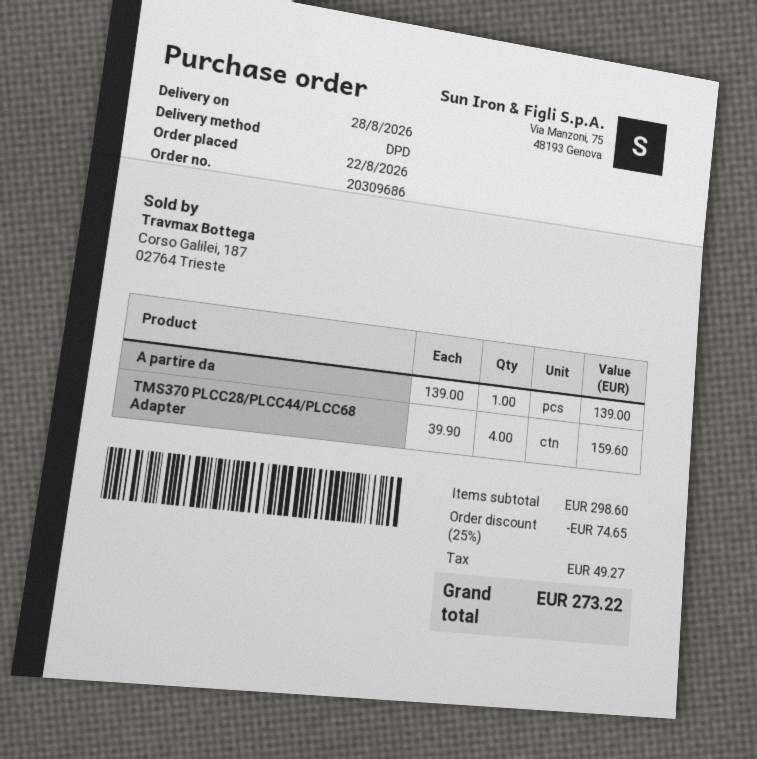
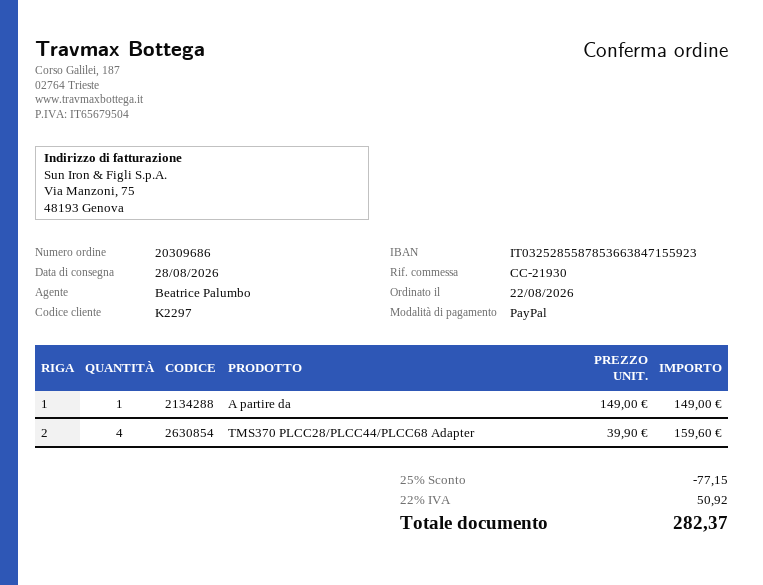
A partire da: 1 x 139.00 = 139.00 -> 1 x 149.00 = 149.00
discount: 25% = 74.65 -> 25% = 77.15
tax: 49.27 -> 50.92
total: 273.22 -> 282.37

